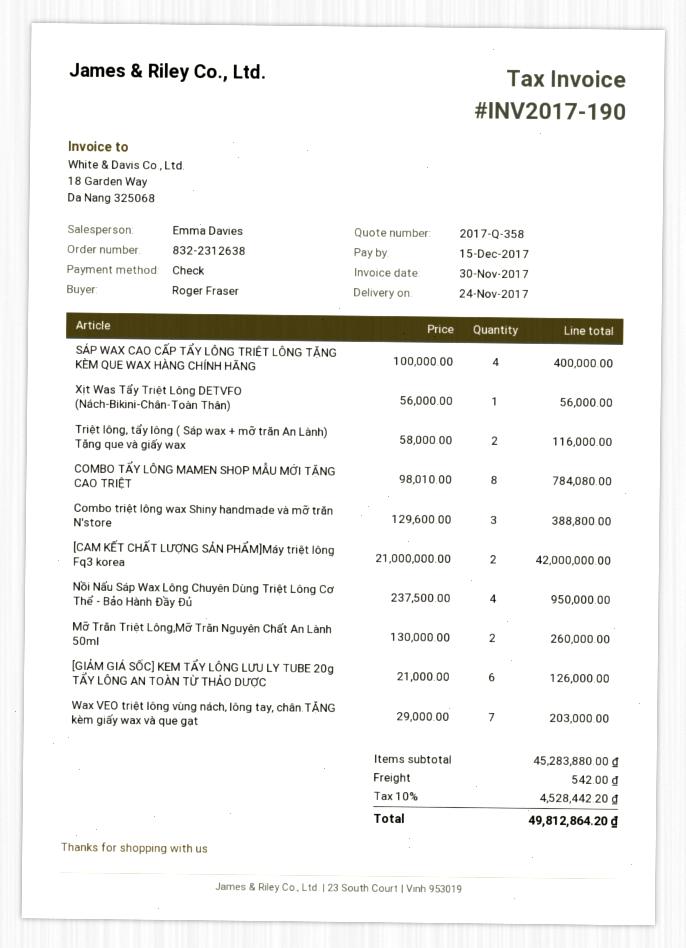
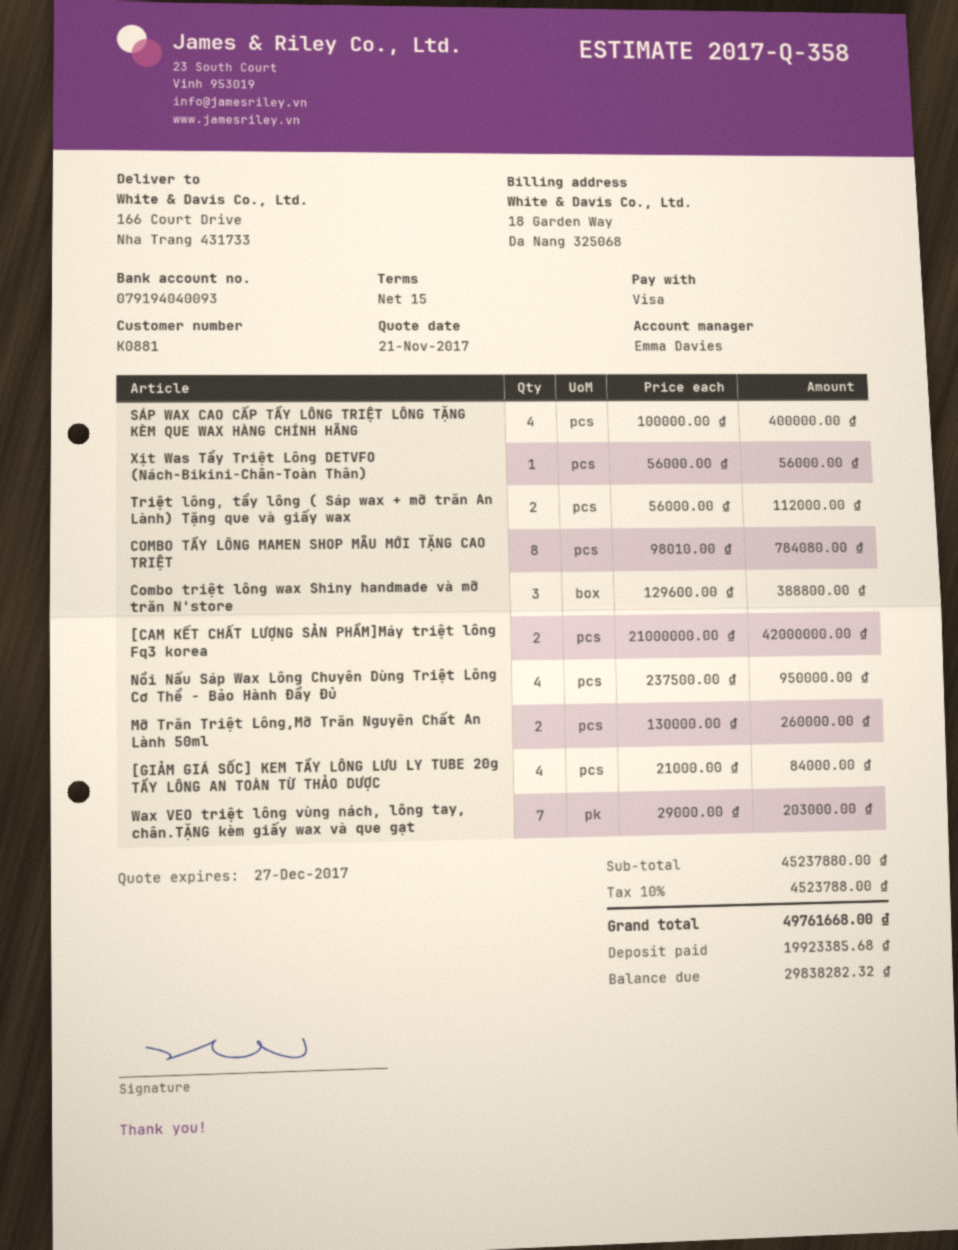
payment method: cheque -> Visa
Triệt lông, tẩy lông ( Sáp wax + mỡ trăn An Lành) Tặng que và giấy wax: 2 x 58000.00 = 116000.00 -> 2 x 56000.00 = 112000.00
[GIẢM GIÁ SỐC] KEM TẨY LÔNG LƯU LY TUBE 20g TẨY LÔNG AN TOÀN TỪ THẢO DƯỢC: 6 x 21000.00 = 126000.00 -> 4 x 21000.00 = 84000.00
subtotal: 45283880.00 -> 45237880.00
shipping: 542.00 -> none
tax: 10% = 4528442.20 -> 10% = 4523788.00
total: 49812864.20 -> 49761668.00

